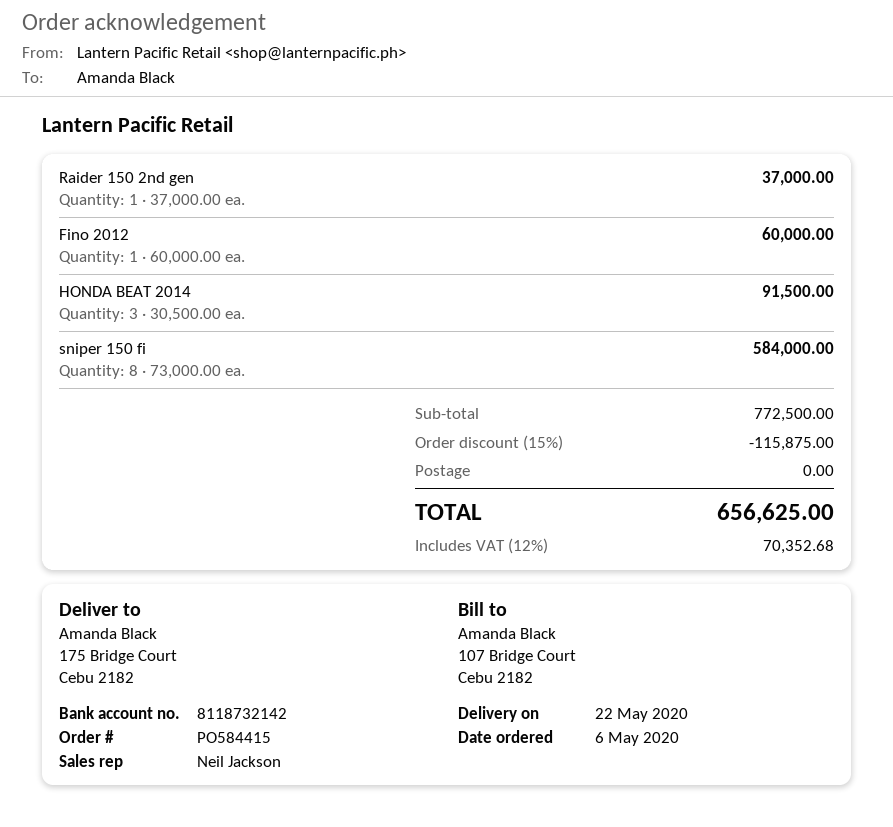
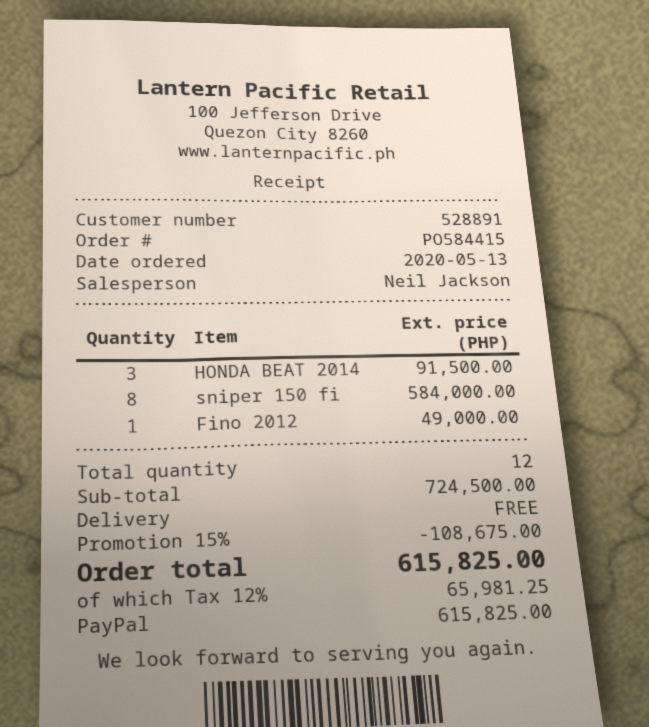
order date: 2020-05-06 -> 2020-05-13
Raider 150 2nd gen: 1 for 37000.00 -> none
Fino 2012: 1 for 60000.00 -> 1 for 49000.00
subtotal: 772500.00 -> 724500.00
discount: 15% = 115875.00 -> 15% = 108675.00
tax: 12% = 70352.68 -> 12% = 65981.25
total: 656625.00 -> 615825.00

